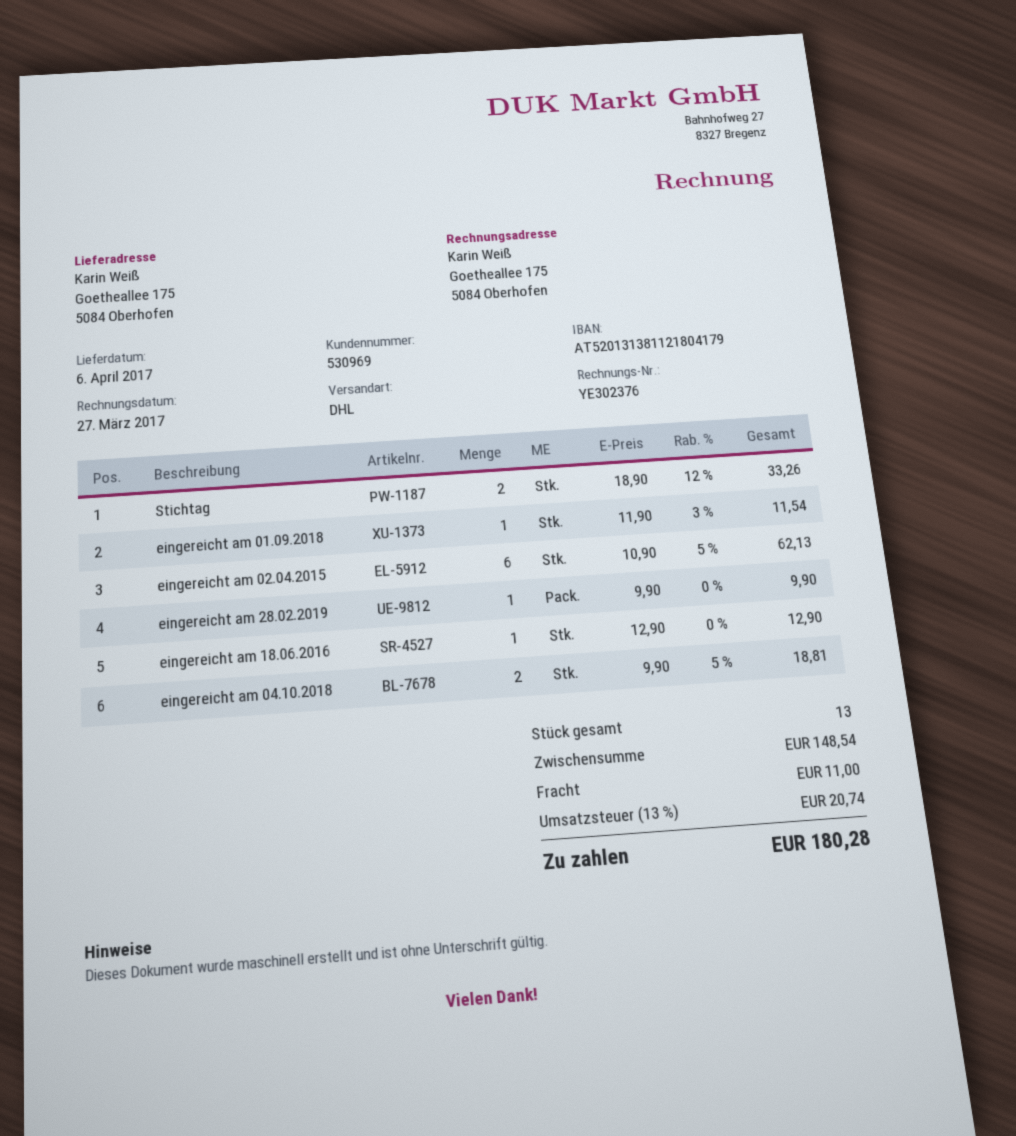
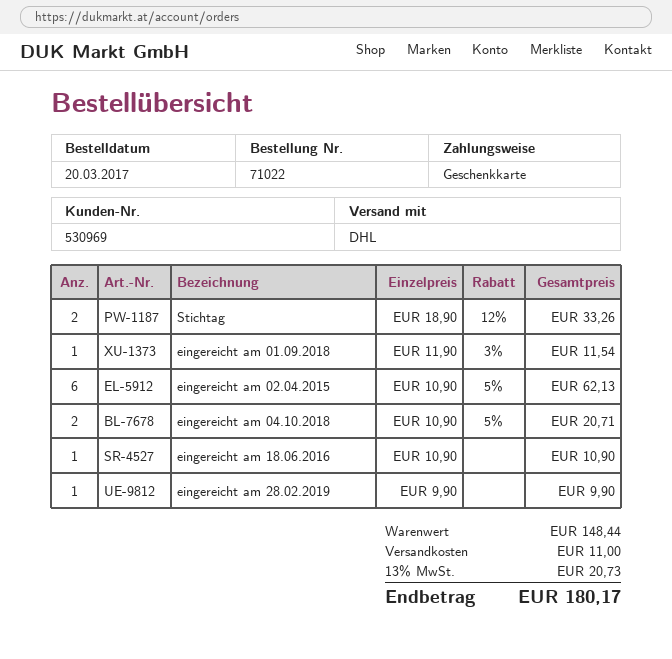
eingereicht am 18.06.2016: 1 x 12.90 = 12.90 -> 1 x 10.90 = 10.90
eingereicht am 04.10.2018: 2 x 9.90 - 5% = 18.81 -> 2 x 10.90 - 5% = 20.71
subtotal: 148.54 -> 148.44
tax: 13% = 20.74 -> 13% = 20.73
total: 180.28 -> 180.17

